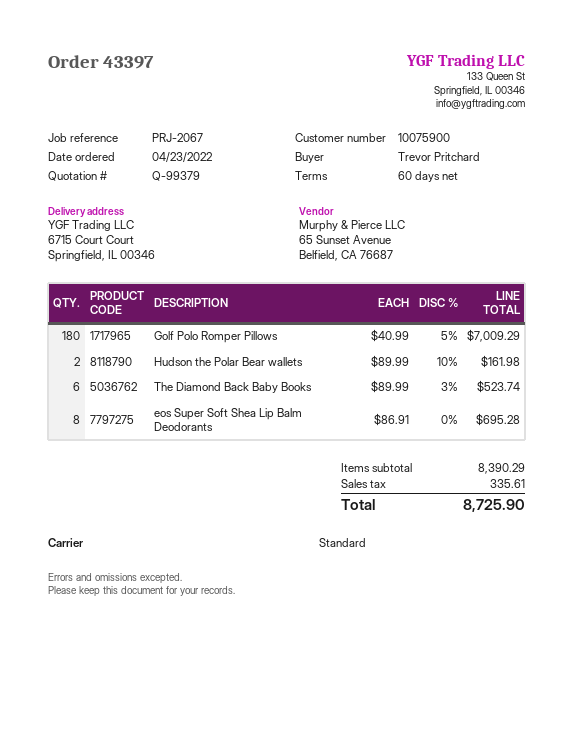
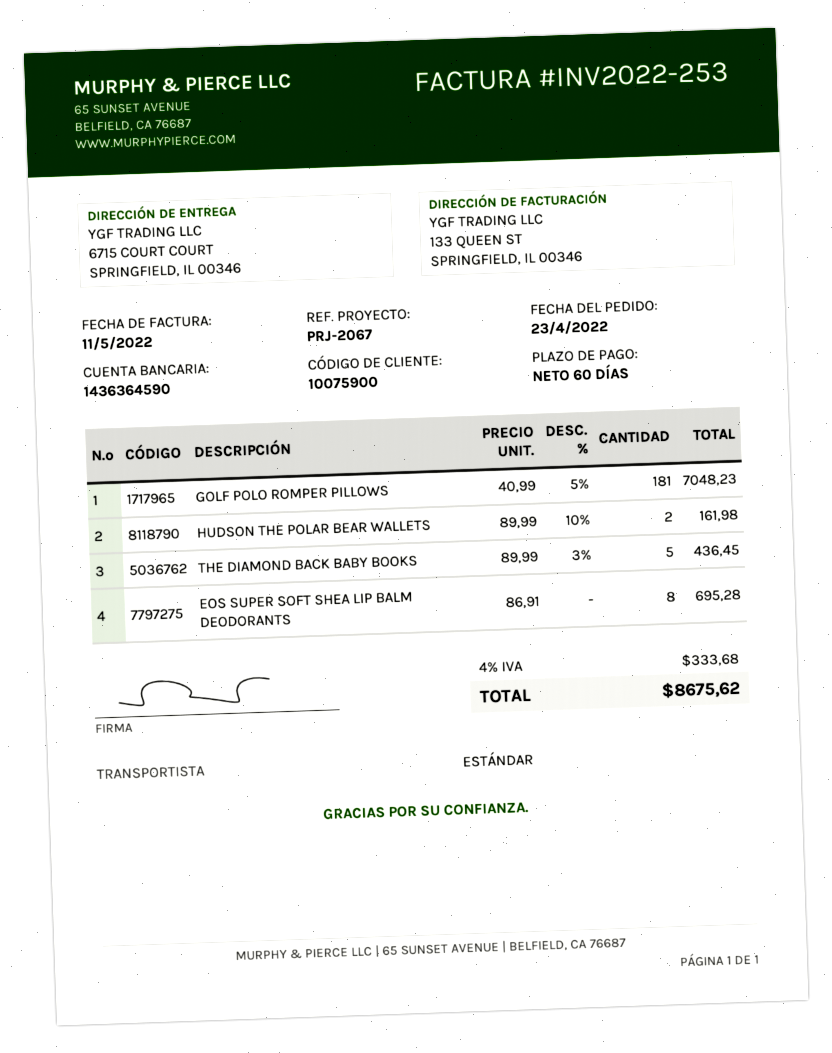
Golf Polo Romper Pillows: 180 x 40.99 - 5% = 7009.29 -> 181 x 40.99 - 5% = 7048.23
The Diamond Back Baby Books: 6 x 89.99 - 3% = 523.74 -> 5 x 89.99 - 3% = 436.45
tax: 335.61 -> 333.68
total: 8725.90 -> 8675.62

